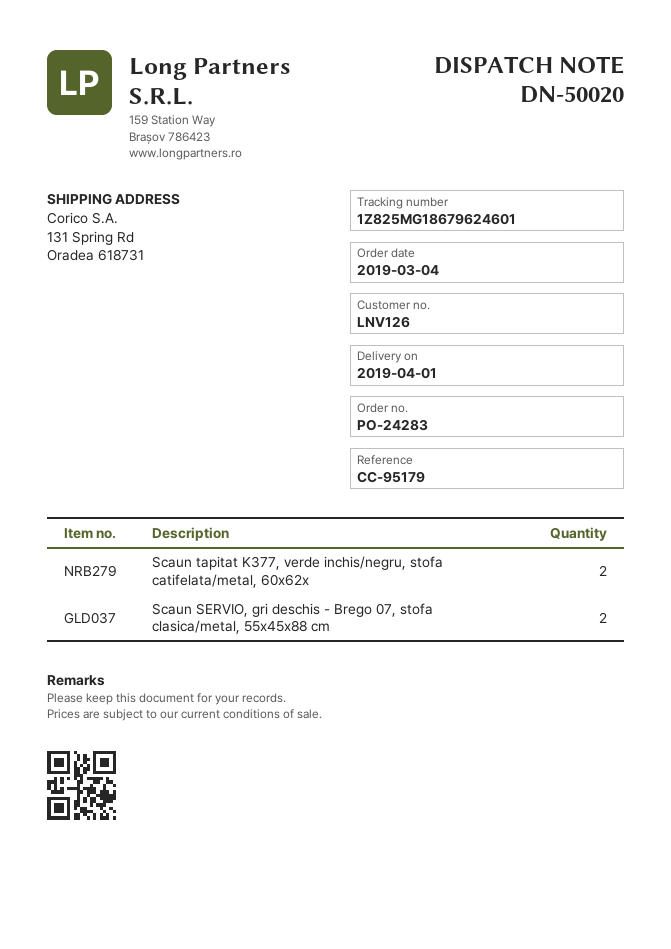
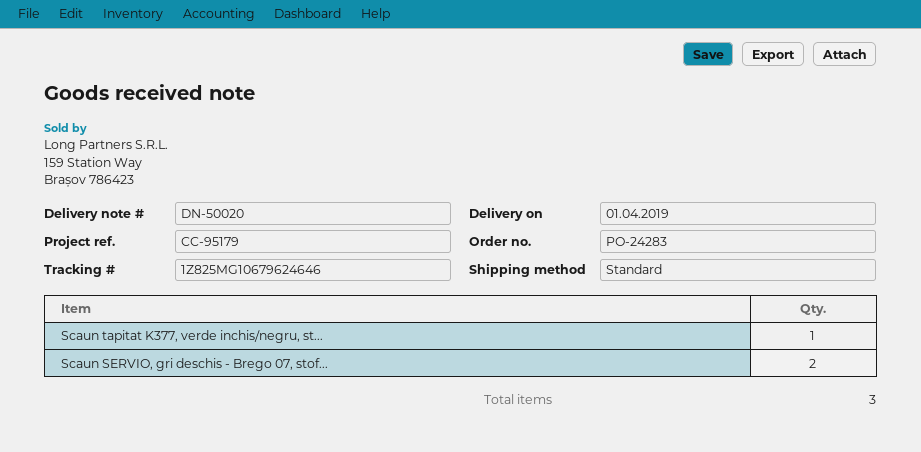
tracking number: 1Z825MG18679624601 -> 1Z825MG10679624646
Scaun tapitat K377, verde inchis/negru, stofa catifelata/metal, 60x62x: 2 -> 1

